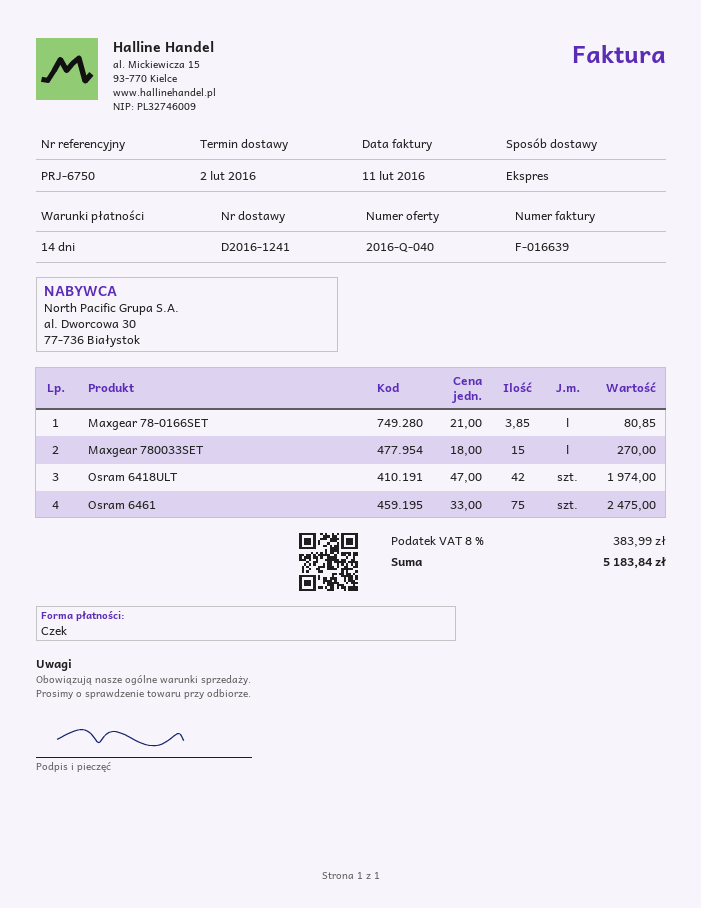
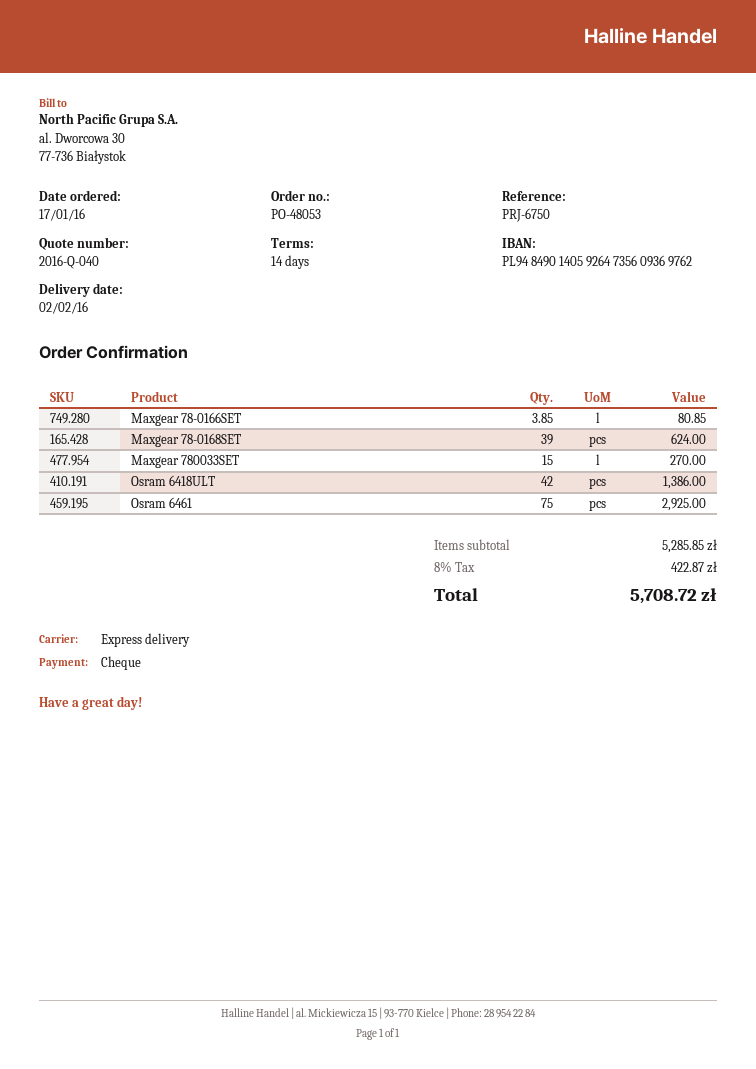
Osram 6418ULT: 42 for 1974.00 -> 42 for 1386.00
Osram 6461: 75 for 2475.00 -> 75 for 2925.00
Maxgear 78-0168SET: none -> 39 for 624.00
tax: 8% = 383.99 -> 8% = 422.87
total: 5183.84 -> 5708.72

